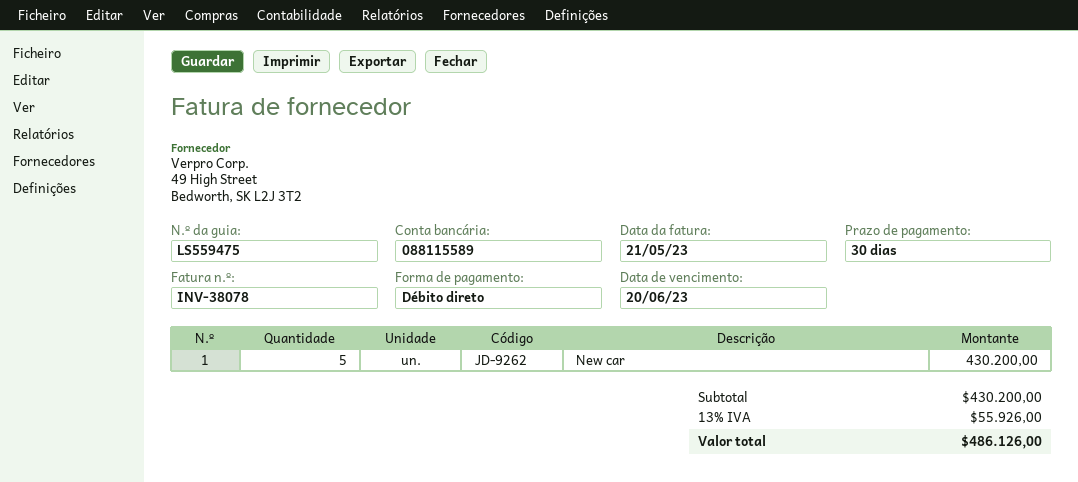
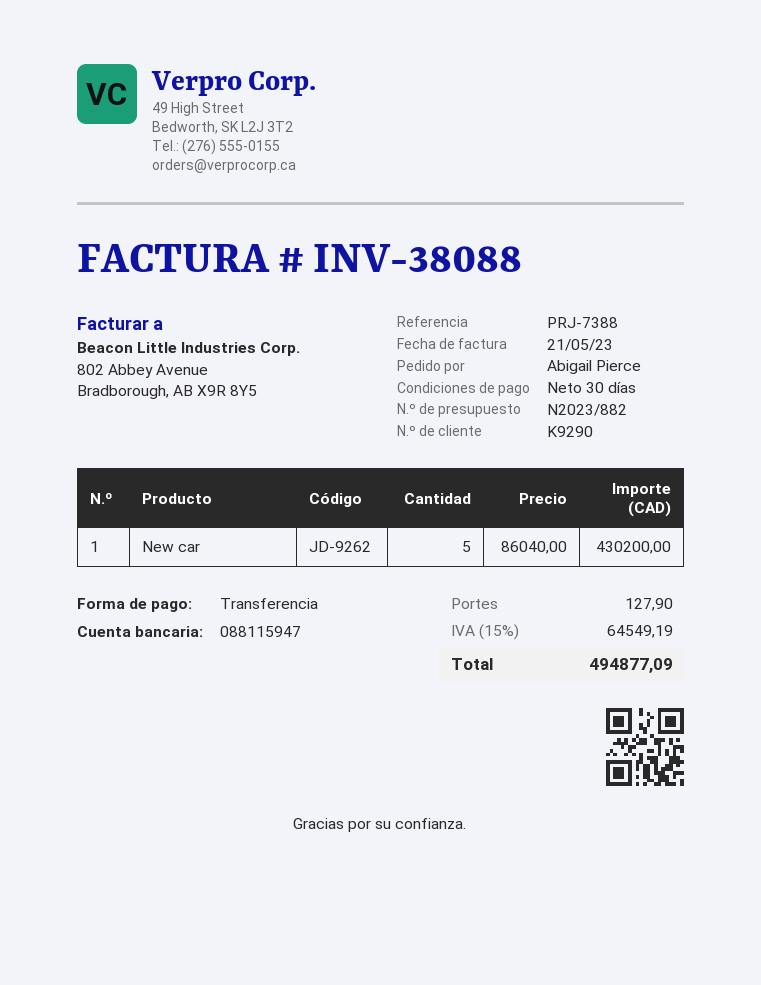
invoice number: INV-38078 -> INV-38088
payment method: direct debit -> bank transfer
bank account: 088115589 -> 088115947
shipping: none -> 127.90
tax: 13% = 55926.00 -> 15% = 64549.19
total: 486126.00 -> 494877.09

